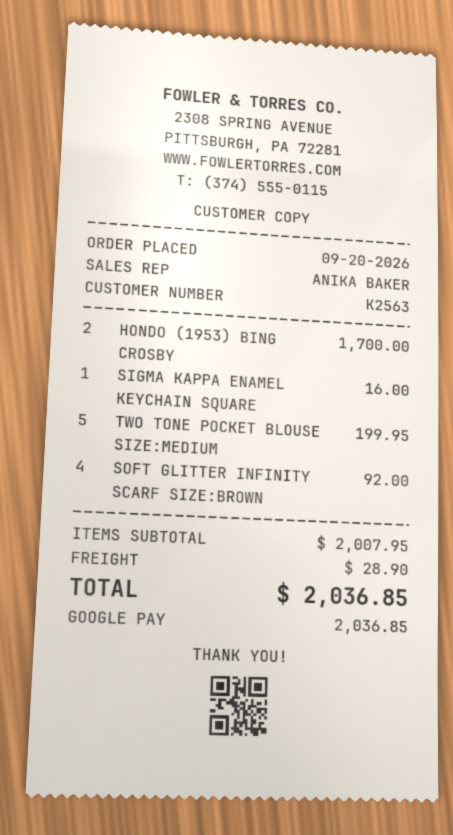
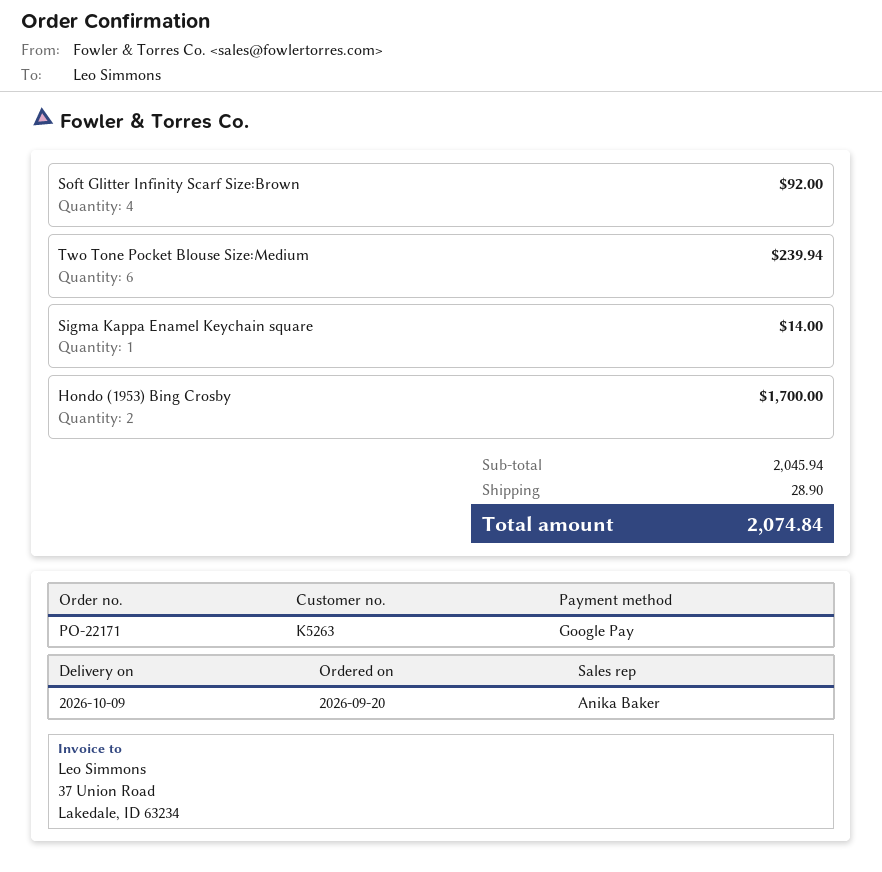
customer number: K2563 -> K5263
SIGMA KAPPA ENAMEL KEYCHAIN SQUARE: 1 for 16.00 -> 1 for 14.00
TWO TONE POCKET BLOUSE SIZE:MEDIUM: 5 for 199.95 -> 6 for 239.94
subtotal: 2007.95 -> 2045.94
total: 2036.85 -> 2074.84

